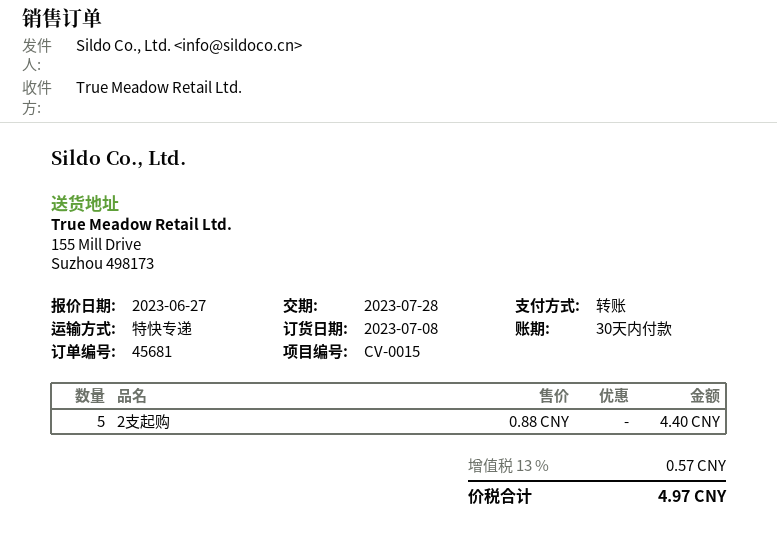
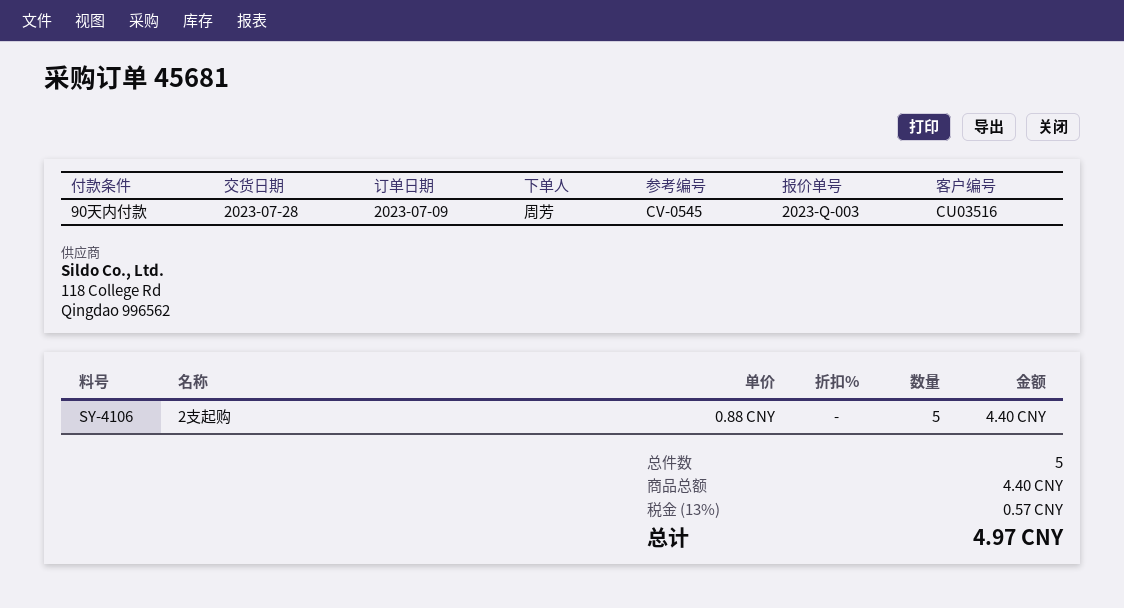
order date: 2023-07-08 -> 2023-07-09
payment terms: 30 days -> 90 days
reference: CV-0015 -> CV-0545

